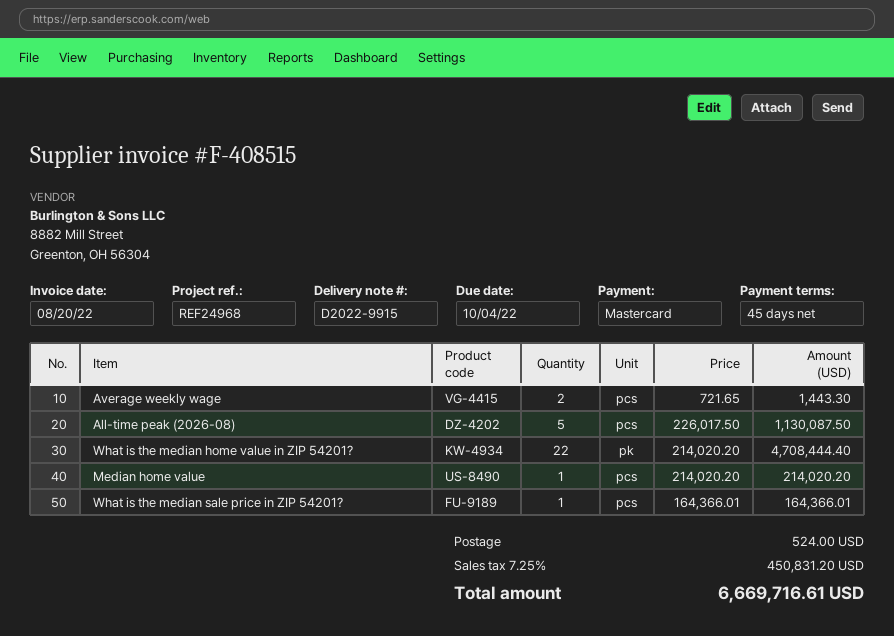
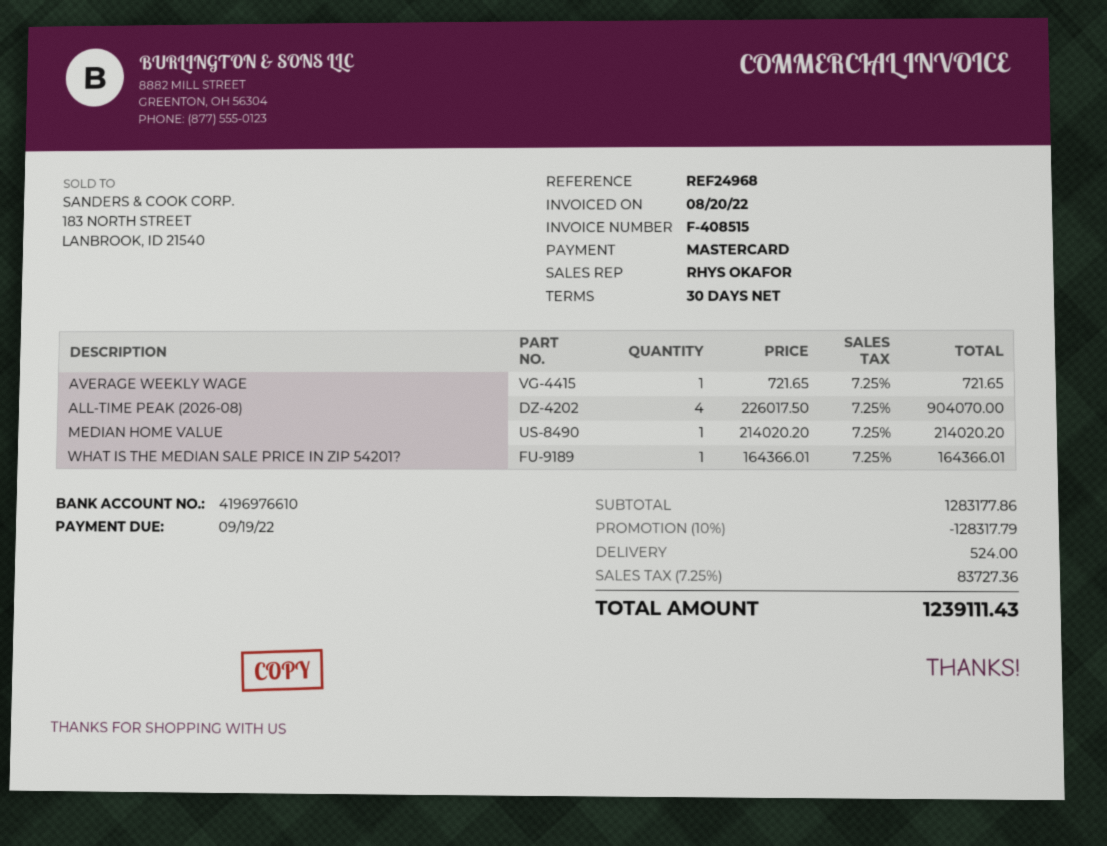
payment terms: 45 days -> 30 days
due date: 2022-10-04 -> 2022-09-19
Average weekly wage: 2 x 721.65 = 1443.30 -> 1 x 721.65 = 721.65
All-time peak (2026-08): 5 x 226017.50 = 1130087.50 -> 4 x 226017.50 = 904070.00
What is the median home value in ZIP 54201?: 22 x 214020.20 = 4708444.40 -> none
discount: none -> 10% = 128317.79
tax: 7.25% = 450831.20 -> 7.25% = 83727.36
total: 6669716.61 -> 1239111.43

